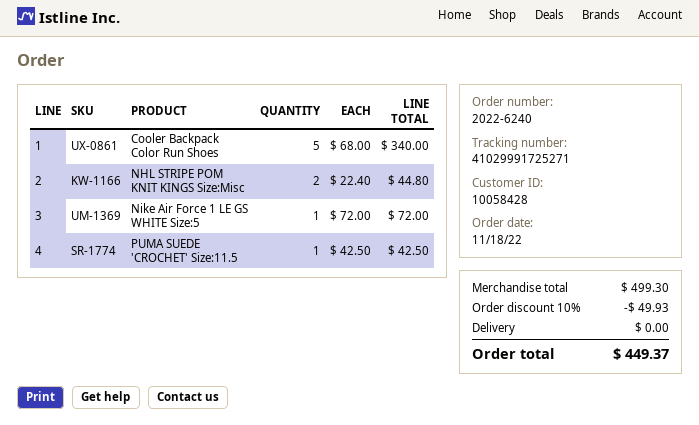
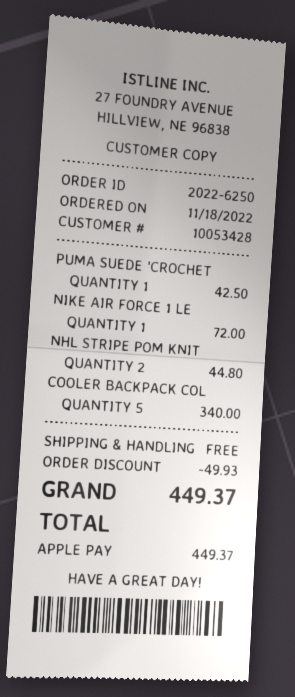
order number: 2022-6240 -> 2022-6250
customer number: 10058428 -> 10053428

